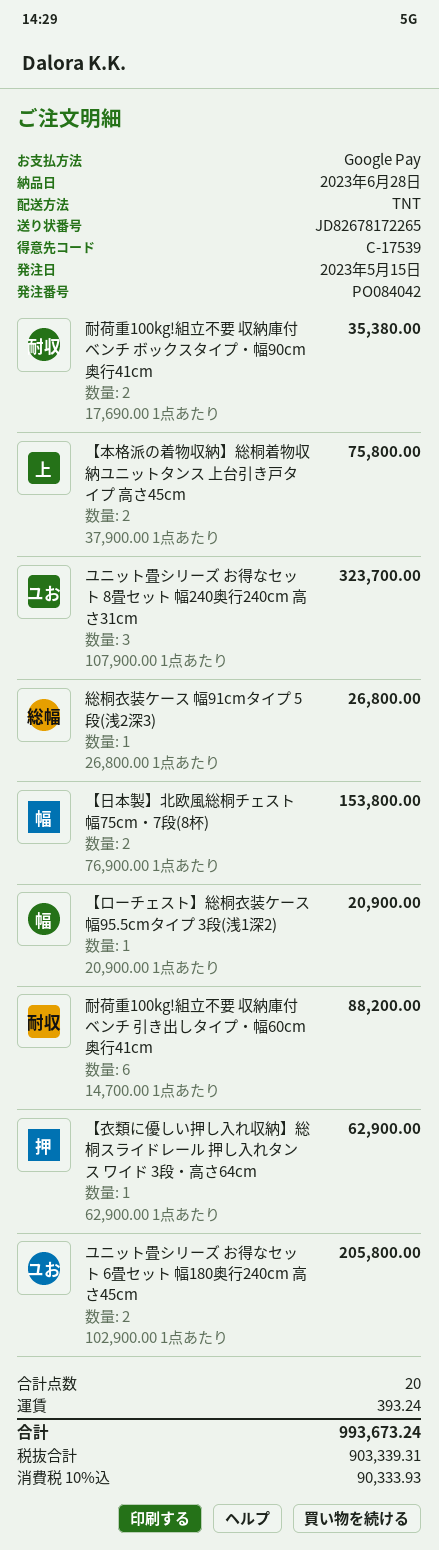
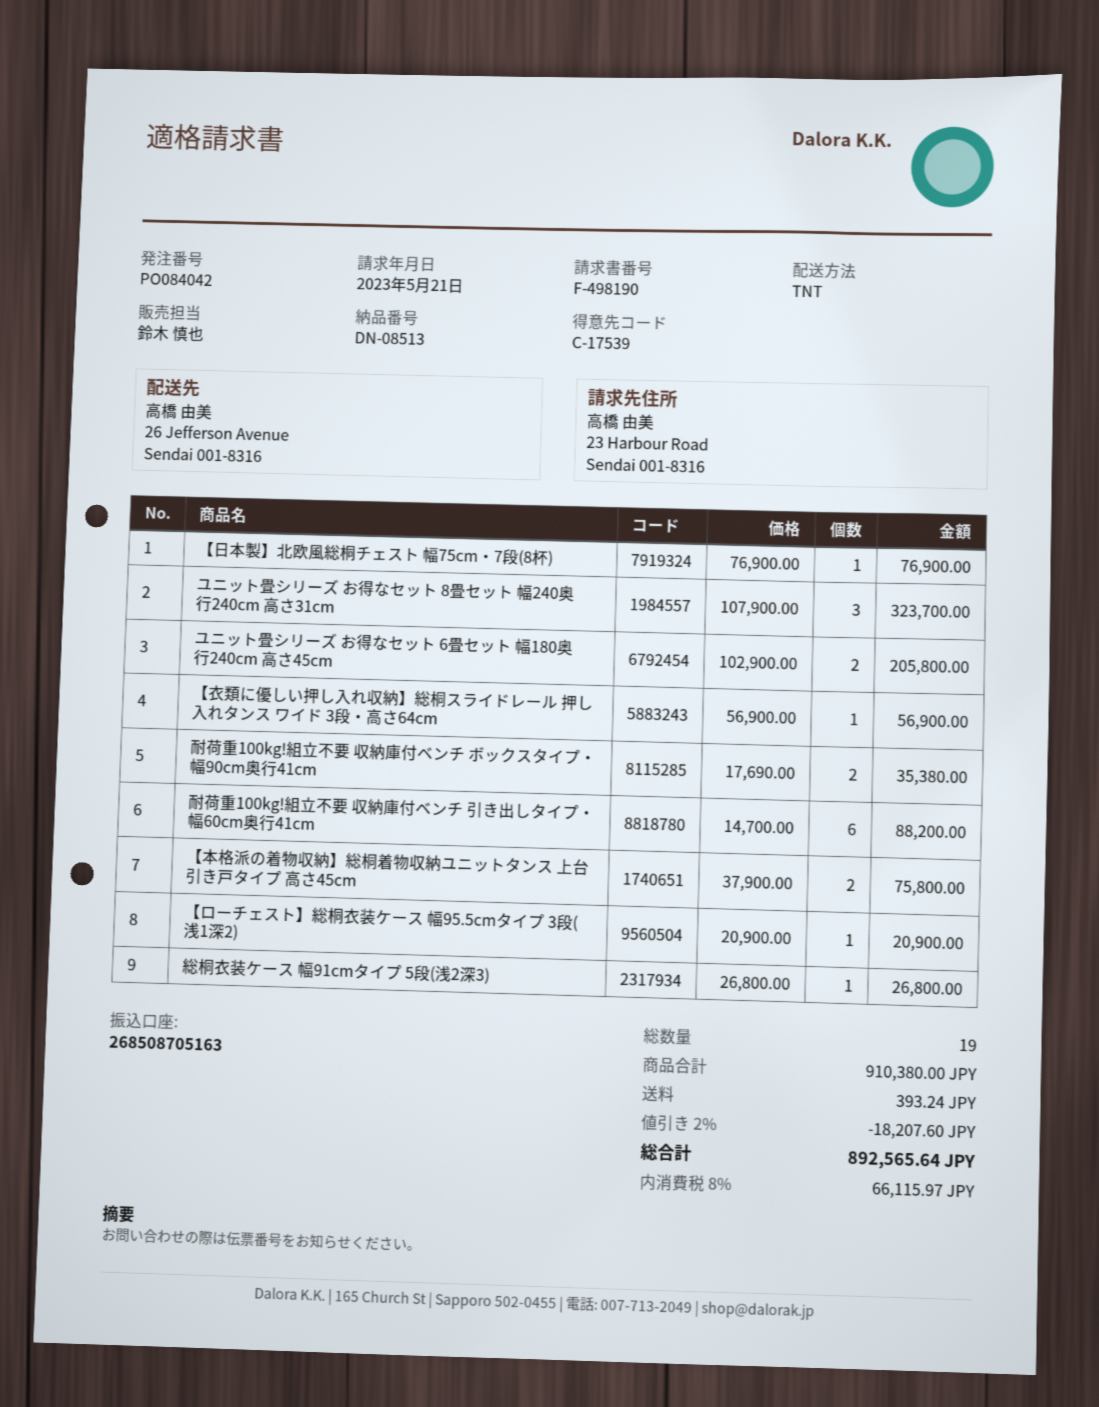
【日本製】北欧風総桐チェスト 幅75cm・7段(8杯): 2 x 76900.00 = 153800.00 -> 1 x 76900.00 = 76900.00
【衣類に優しい押し入れ収納】総桐スライドレール 押し入れタンス ワイド 3段・高さ64cm: 1 x 62900.00 = 62900.00 -> 1 x 56900.00 = 56900.00
total quantity: 20 -> 19
discount: none -> 2% = 18207.60
tax: 10% = 90333.93 -> 8% = 66115.97
total: 993673.24 -> 892565.64

